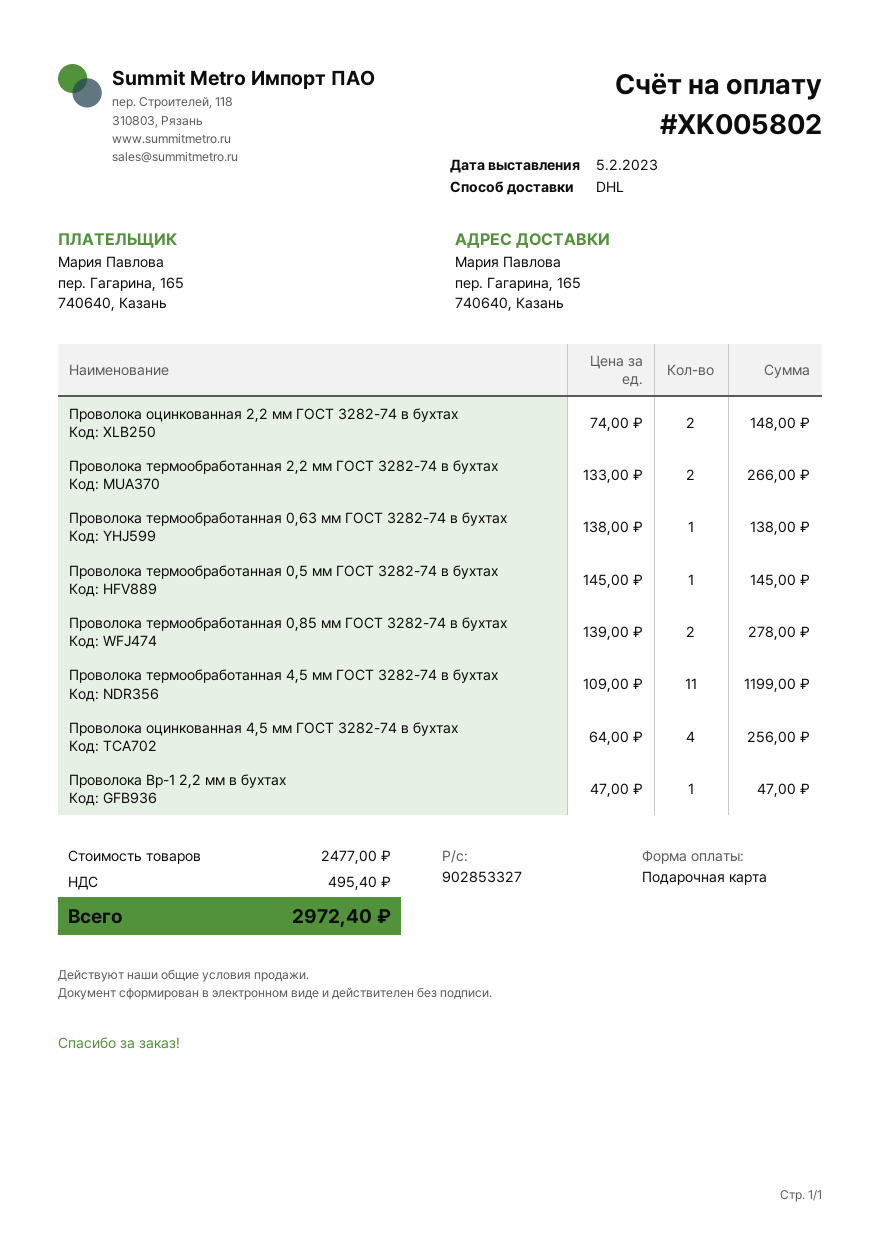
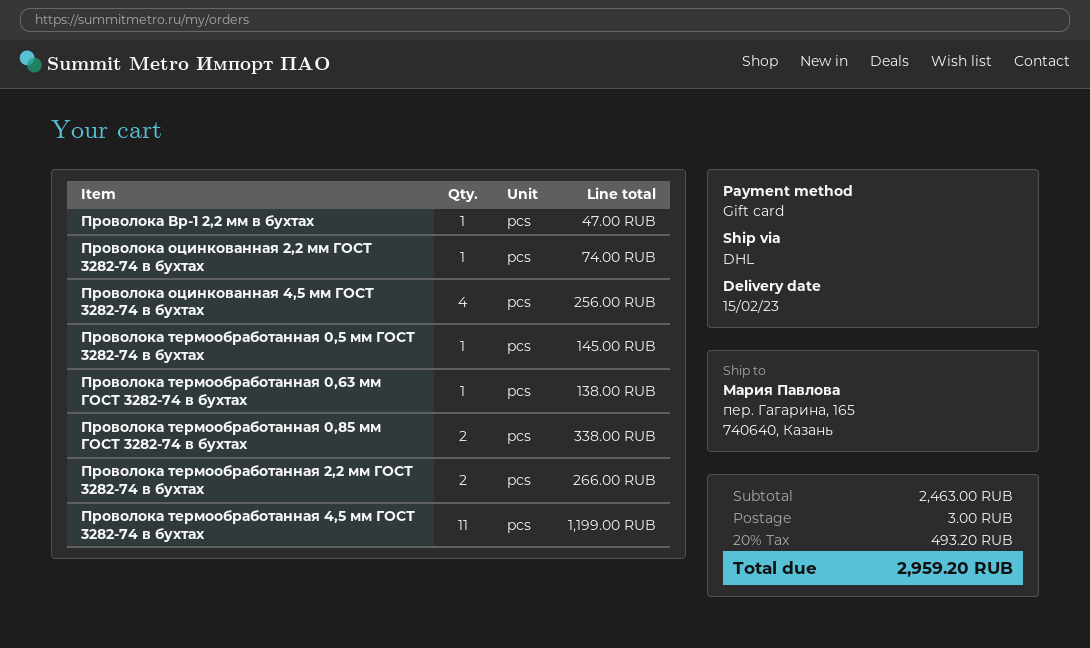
Проволока оцинкованная 2,2 мм ГОСТ 3282-74 в бухтах: 2 for 148.00 -> 1 for 74.00
Проволока термообработанная 0,85 мм ГОСТ 3282-74 в бухтах: 2 for 278.00 -> 2 for 338.00
subtotal: 2477.00 -> 2463.00
shipping: none -> 3.00
tax: 495.40 -> 493.20
total: 2972.40 -> 2959.20

